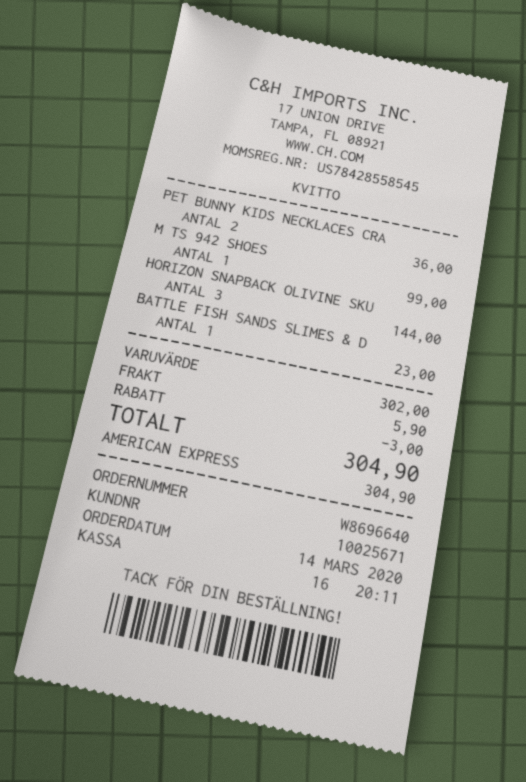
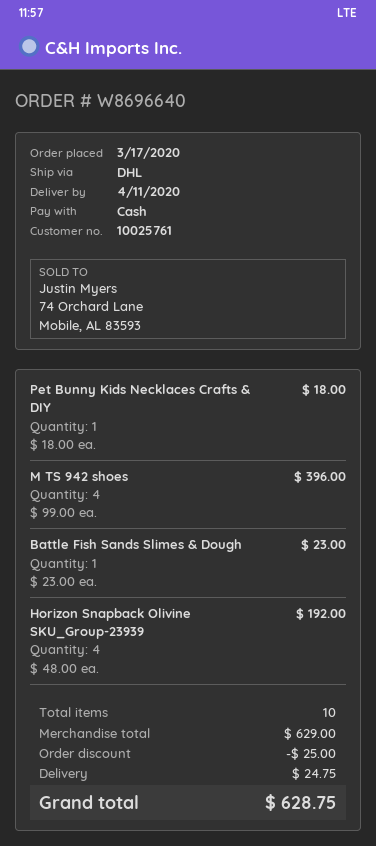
order date: 2020-03-14 -> 2020-03-17
customer number: 10025671 -> 10025761
payment method: American Express -> cash
PET BUNNY KIDS NECKLACES CRA: 2 for 36.00 -> 1 for 18.00
M TS 942 SHOES: 1 for 99.00 -> 4 for 396.00
HORIZON SNAPBACK OLIVINE SKU: 3 for 144.00 -> 4 for 192.00
subtotal: 302.00 -> 629.00
discount: 3.00 -> 25.00
shipping: 5.90 -> 24.75
total: 304.90 -> 628.75

